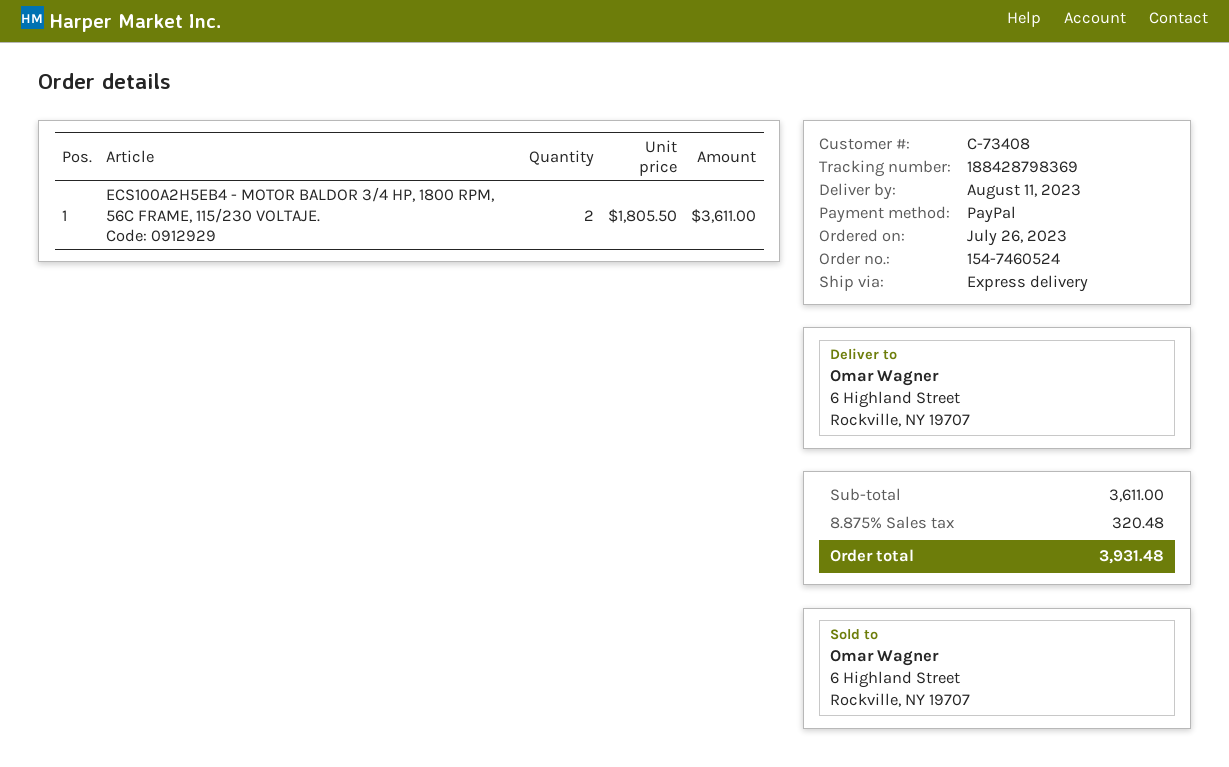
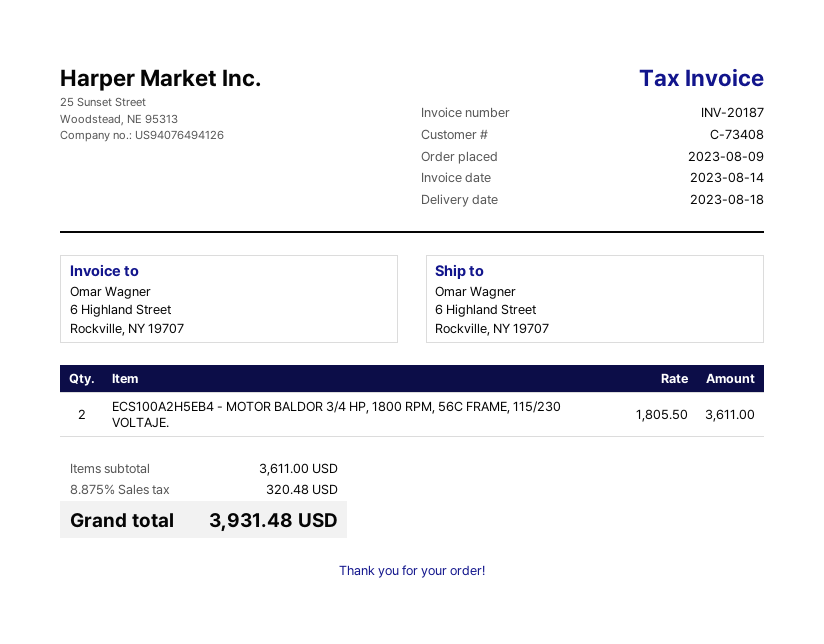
order date: 2023-07-26 -> 2023-08-09
delivery date: 2023-08-11 -> 2023-08-18

